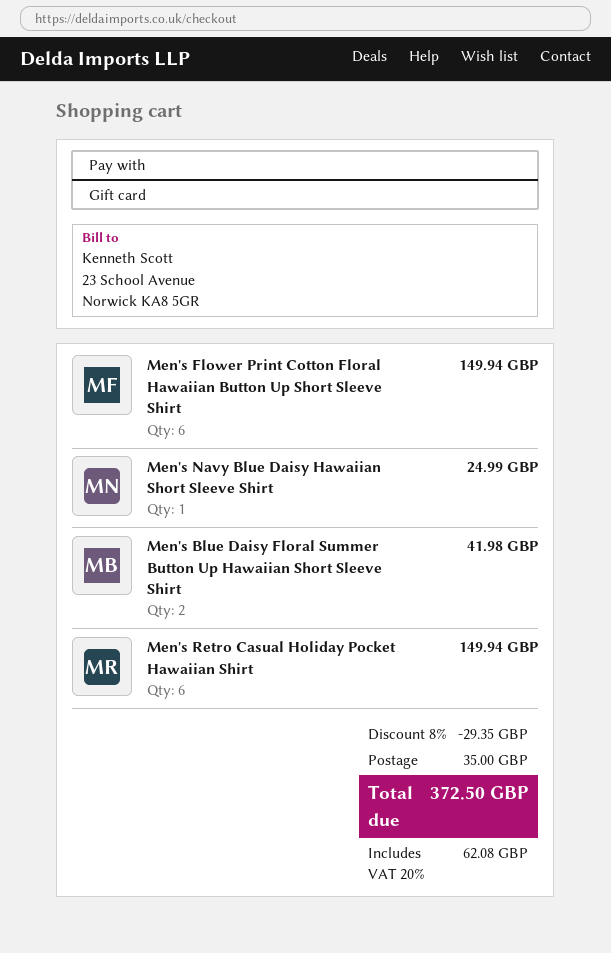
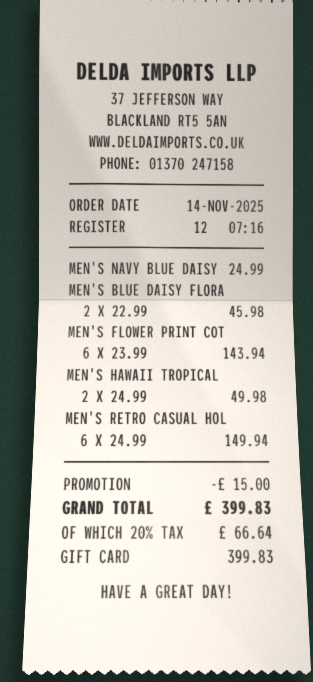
Men's Flower Print Cotton Floral Hawaiian Button Up Short Sleeve Shirt: 6 for 149.94 -> 6 for 143.94
Men's Blue Daisy Floral Summer Button Up Hawaiian Short Sleeve Shirt: 2 for 41.98 -> 2 for 45.98
MEN'S HAWAII TROPICAL: none -> 2 for 49.98
discount: 29.35 -> 15.00
shipping: 35.00 -> none
tax: 20% = 62.08 -> 20% = 66.64
total: 372.50 -> 399.83

